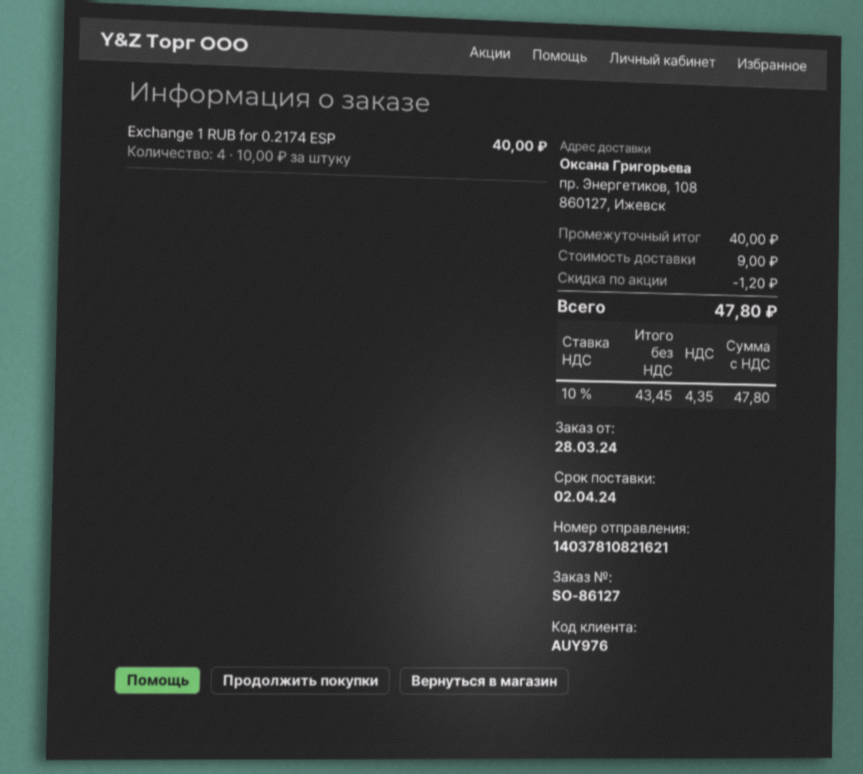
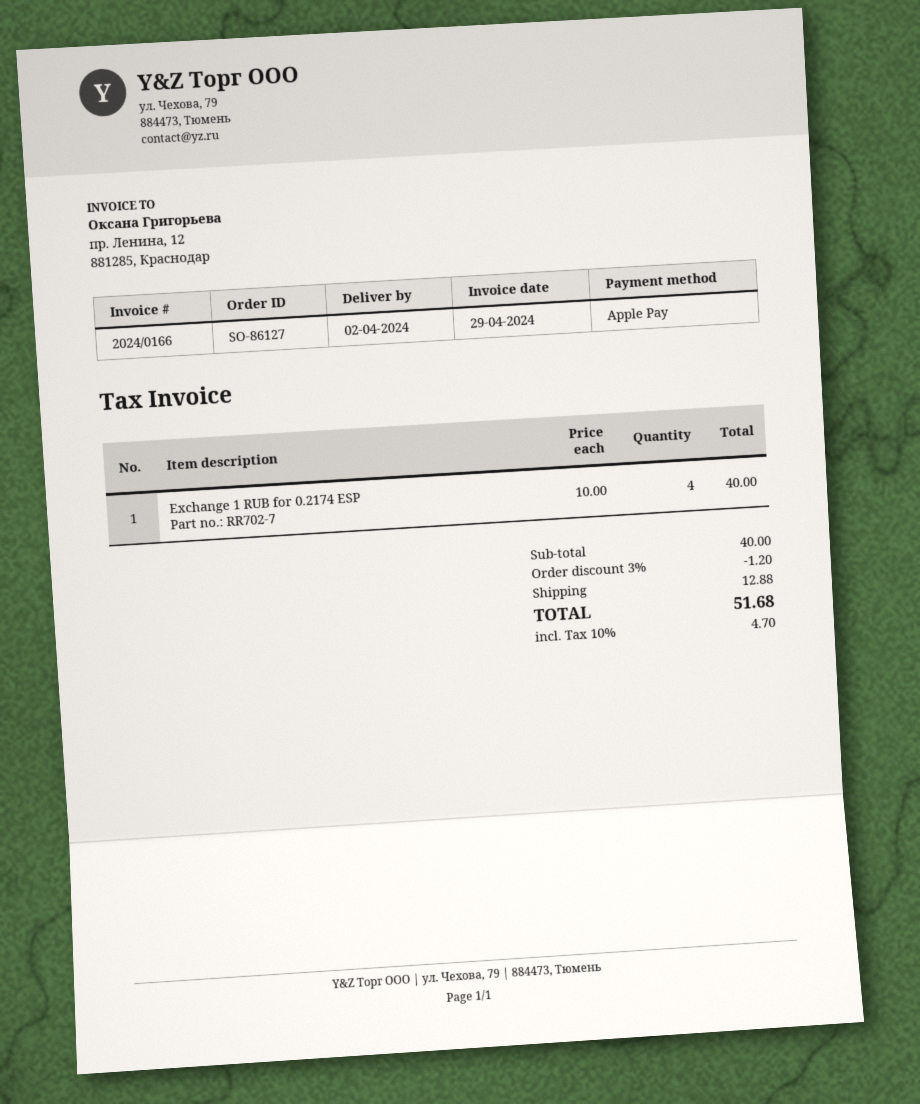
shipping: 9.00 -> 12.88
tax: 10% = 4.35 -> 10% = 4.70
total: 47.80 -> 51.68

